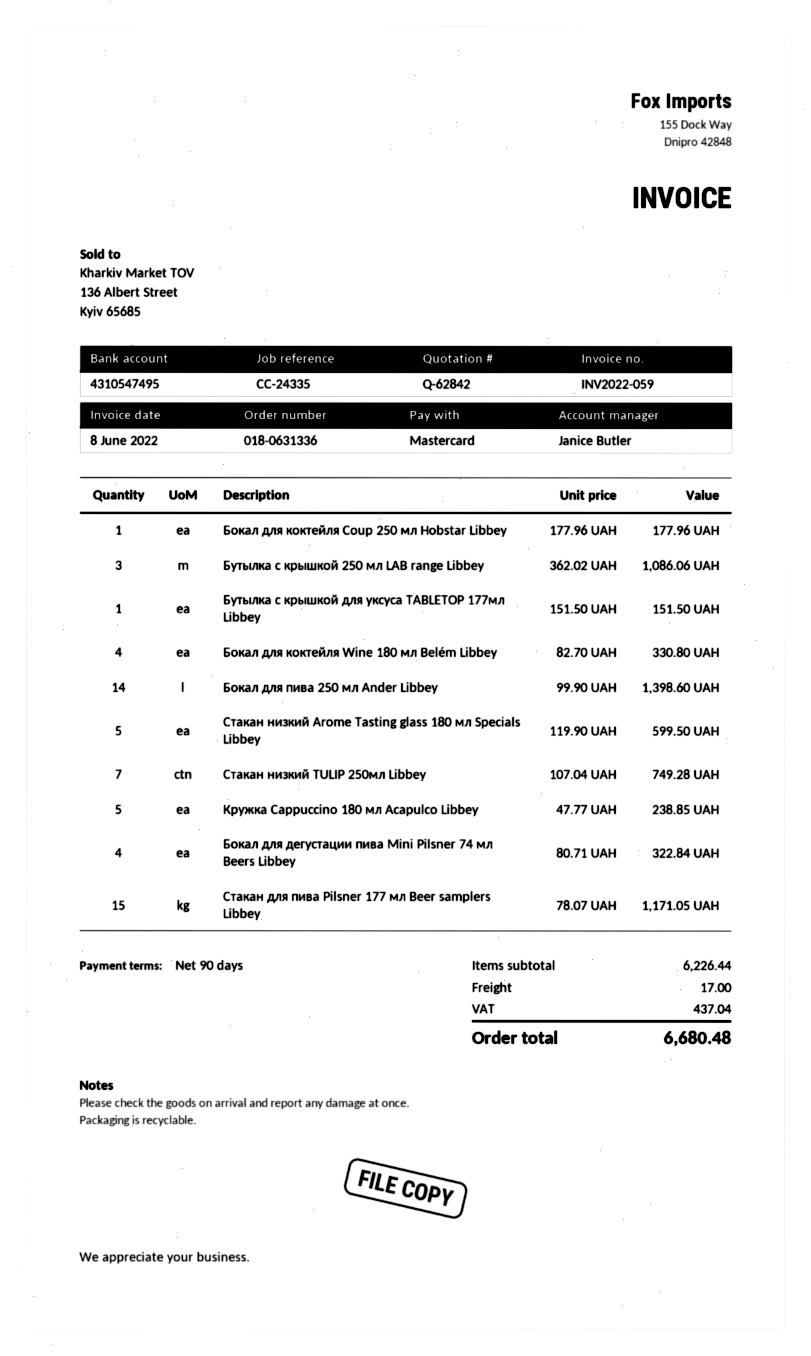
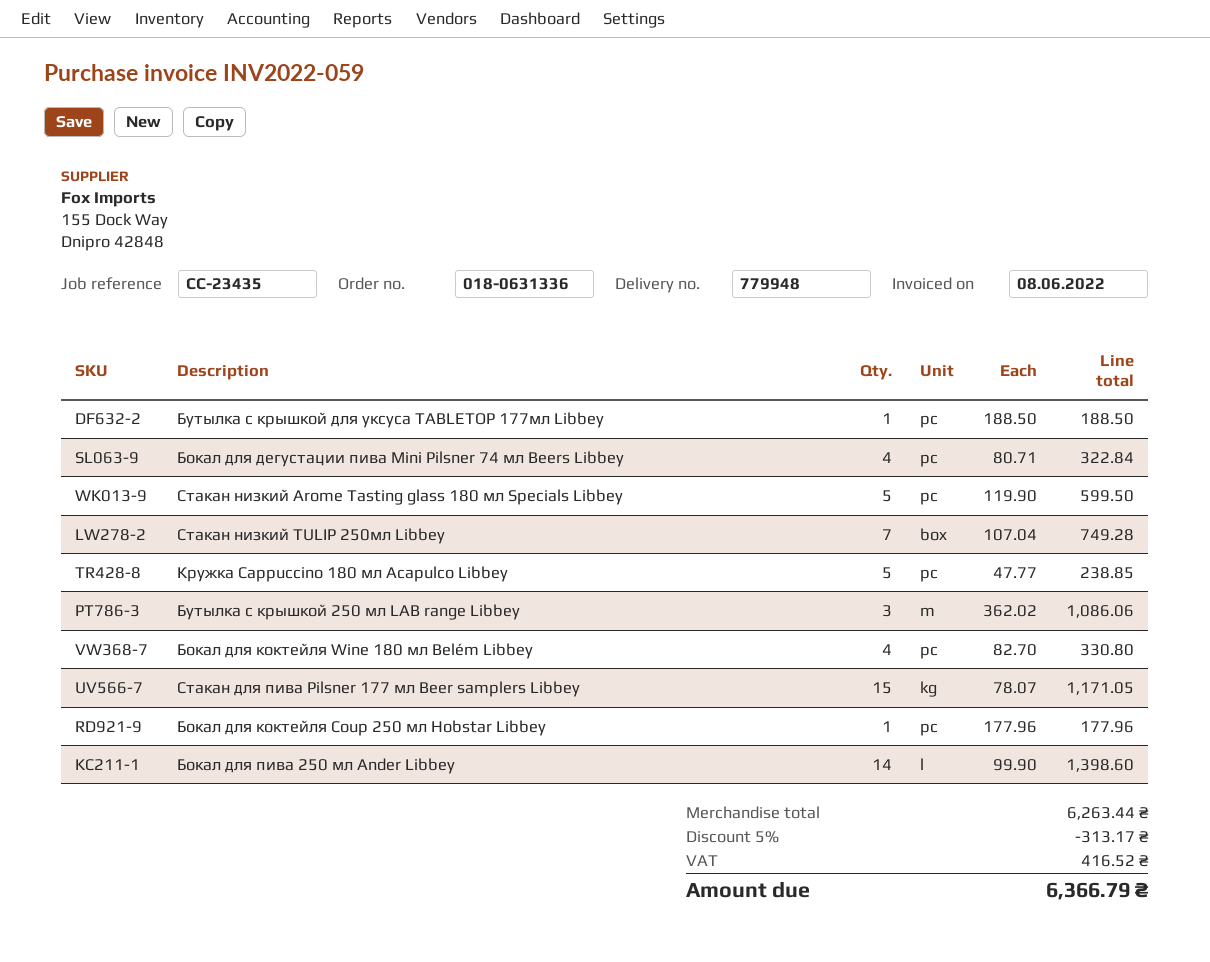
reference: CC-24335 -> CC-23435
Бутылка с крышкой для уксуса TABLETOP 177мл Libbey: 1 x 151.50 = 151.50 -> 1 x 188.50 = 188.50
subtotal: 6226.44 -> 6263.44
discount: none -> 5% = 313.17
shipping: 17.00 -> none
tax: 437.04 -> 416.52
total: 6680.48 -> 6366.79

